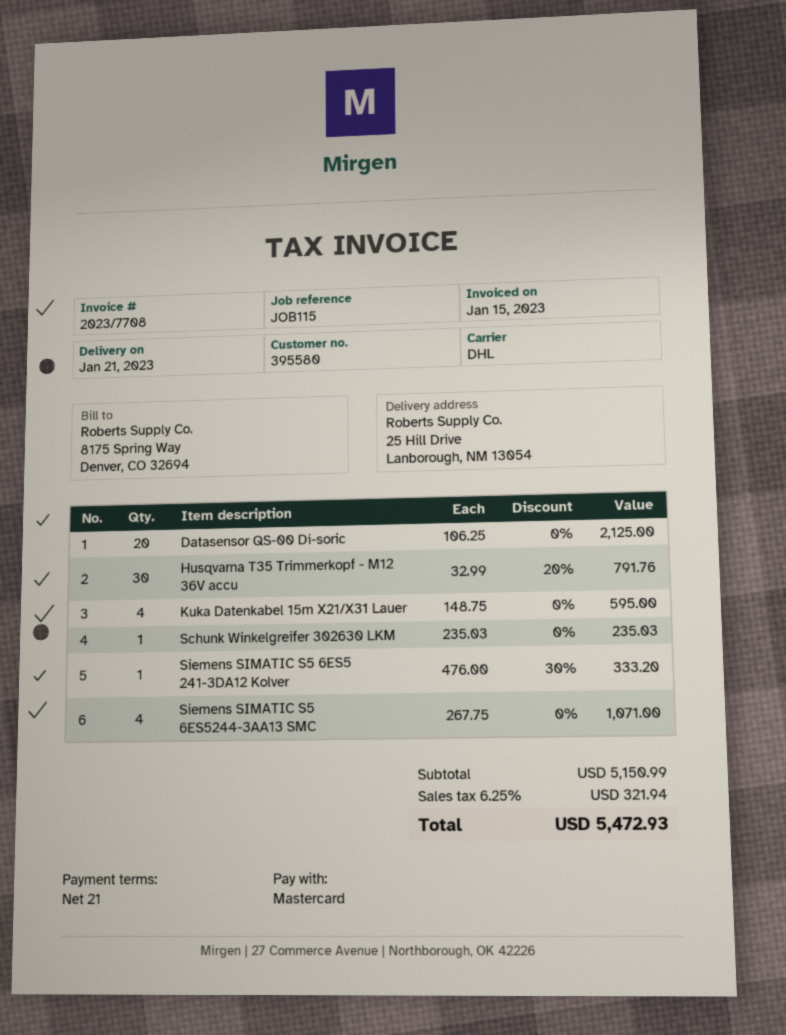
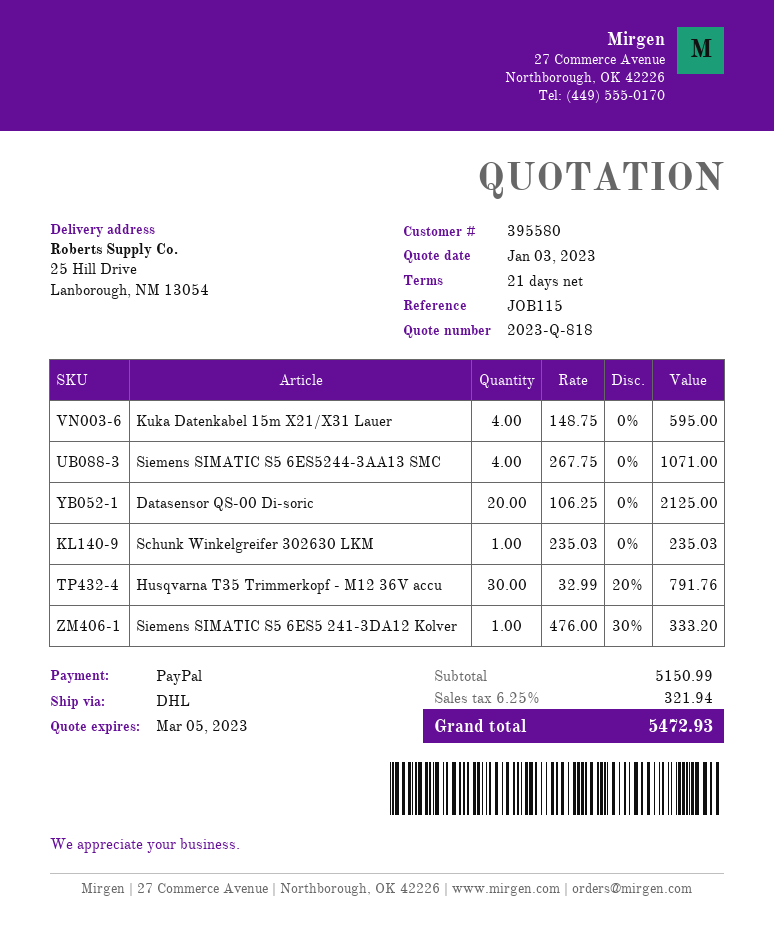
payment method: Mastercard -> PayPal

